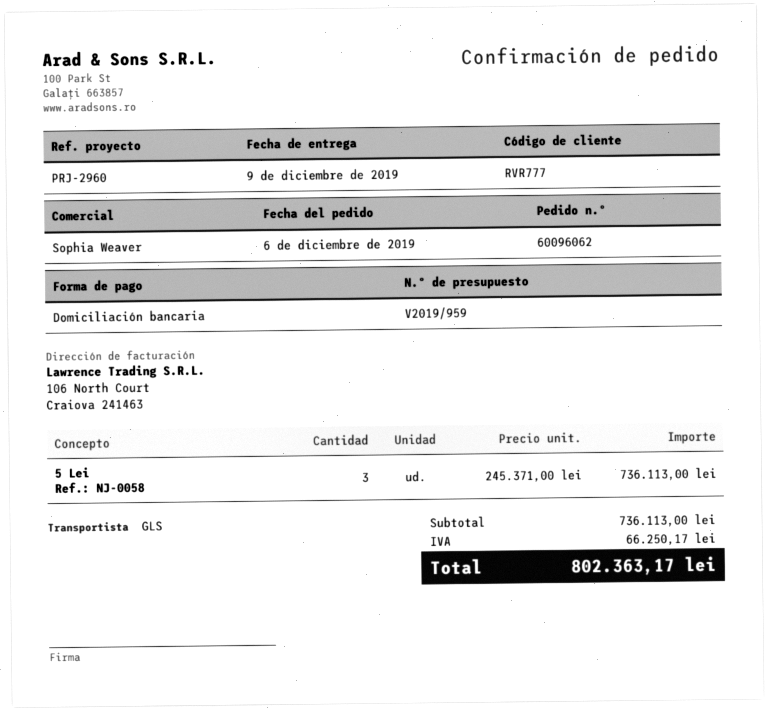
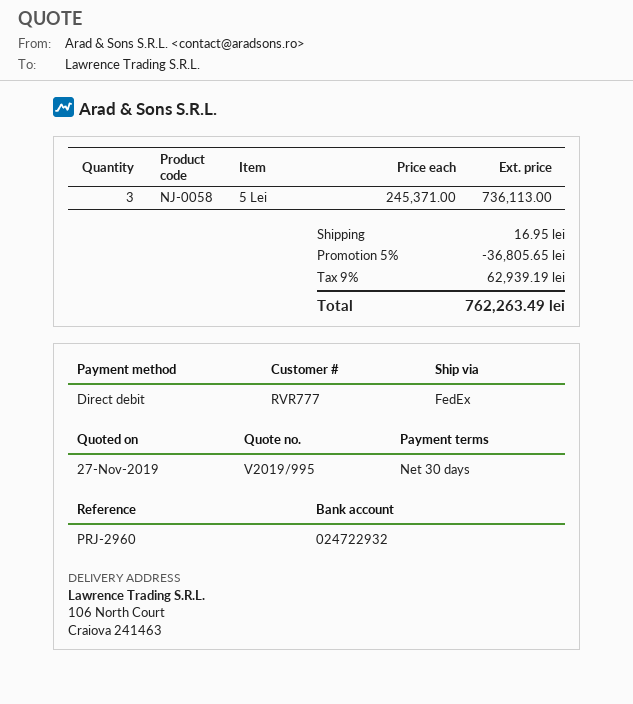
quote number: V2019/959 -> V2019/995
shipping method: GLS -> FedEx
discount: none -> 5% = 36805.65
shipping: none -> 16.95
tax: 66250.17 -> 62939.19
total: 802363.17 -> 762263.49

